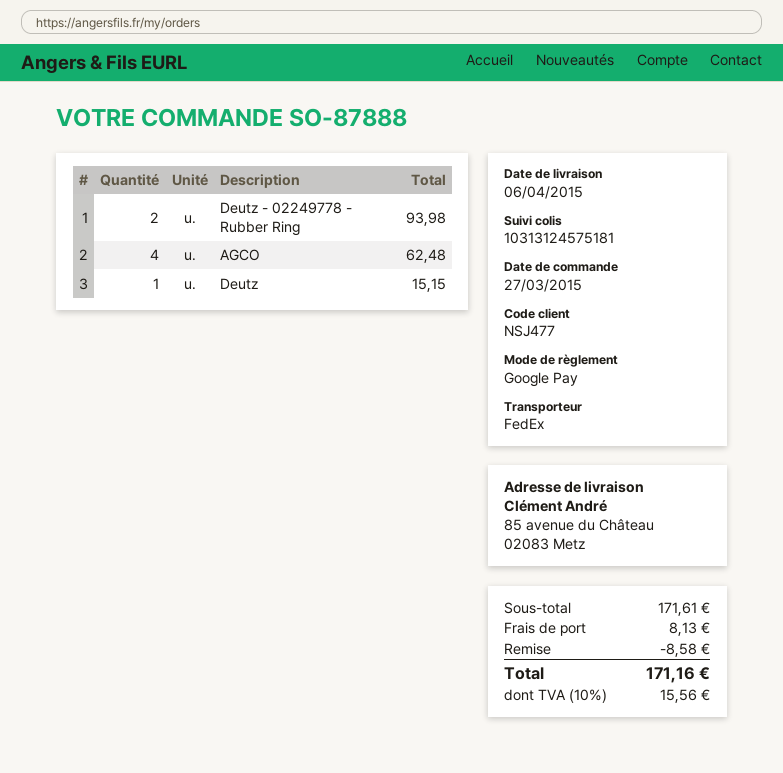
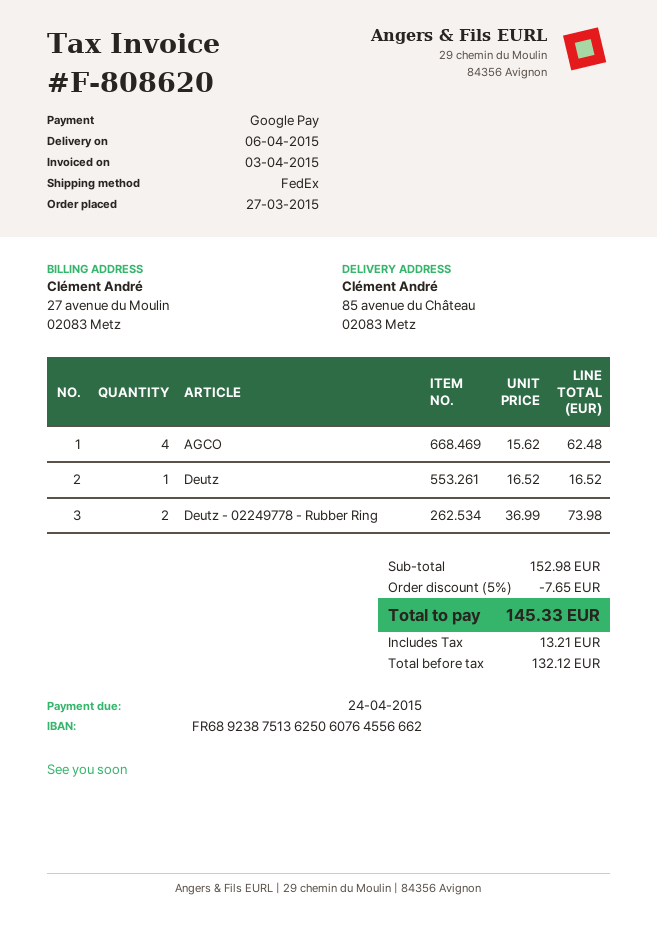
Deutz - 02249778 - Rubber Ring: 2 for 93.98 -> 2 for 73.98
Deutz: 1 for 15.15 -> 1 for 16.52
subtotal: 171.61 -> 152.98
discount: 8.58 -> 7.65
shipping: 8.13 -> none
tax: 15.56 -> 13.21
total: 171.16 -> 145.33

